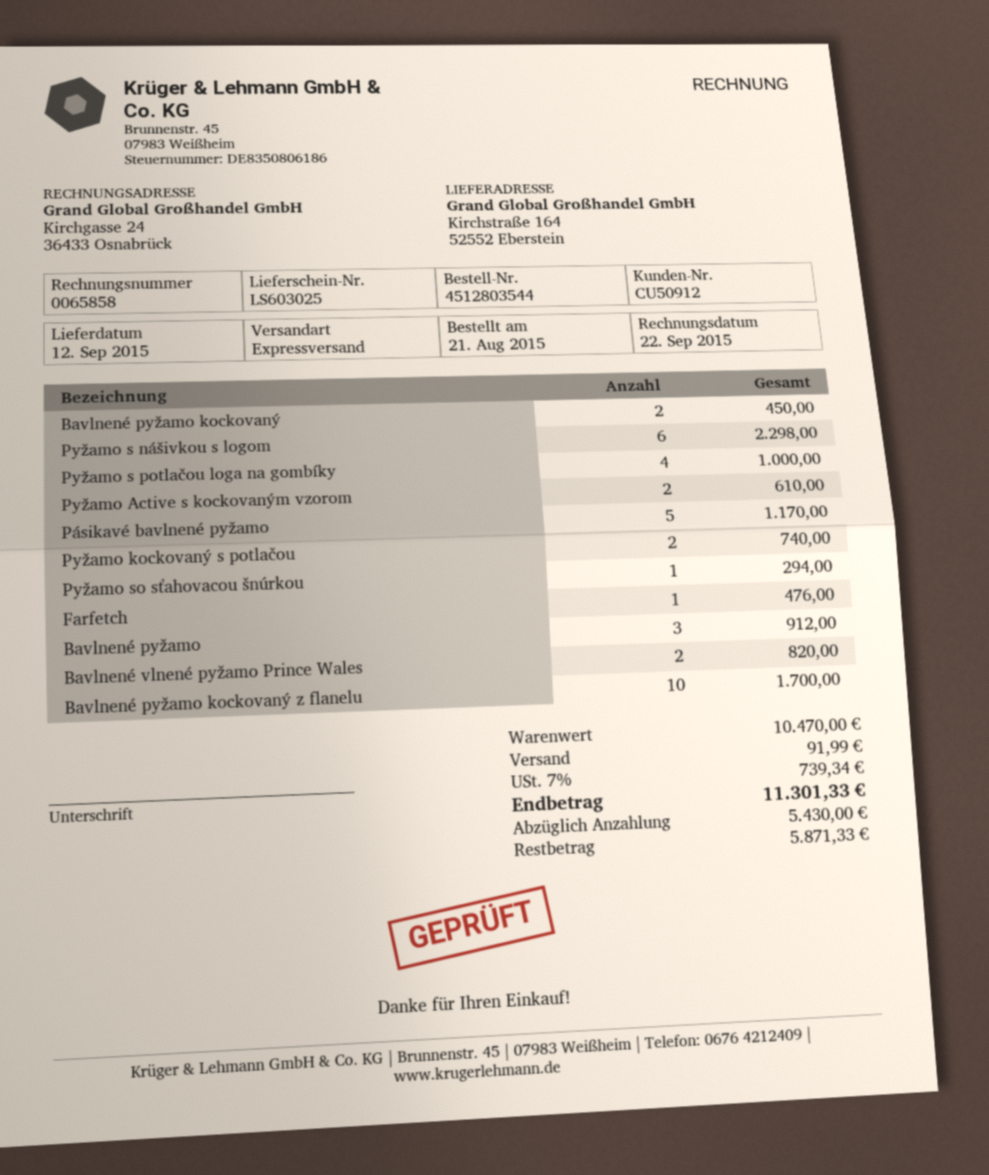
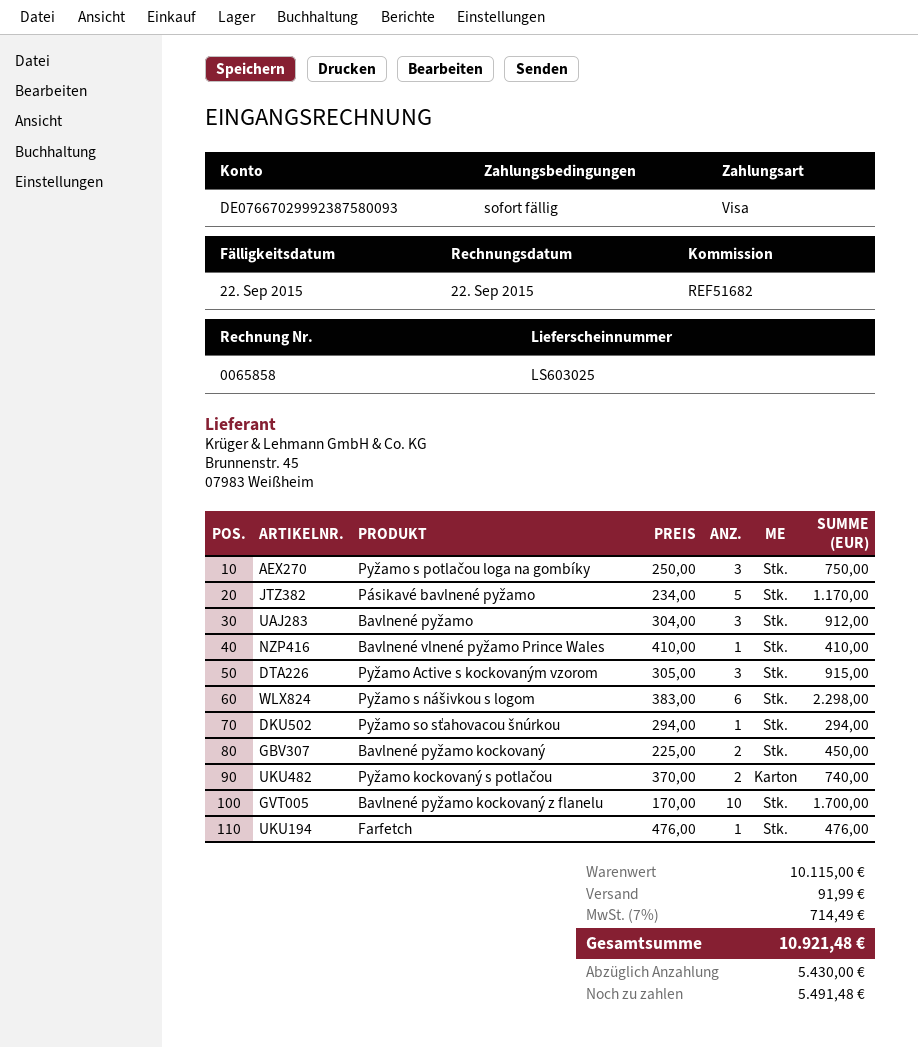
Pyžamo s potlačou loga na gombíky: 4 for 1000.00 -> 3 for 750.00
Pyžamo Active s kockovaným vzorom: 2 for 610.00 -> 3 for 915.00
Bavlnené vlnené pyžamo Prince Wales: 2 for 820.00 -> 1 for 410.00
subtotal: 10470.00 -> 10115.00
tax: 7% = 739.34 -> 7% = 714.49
total: 11301.33 -> 10921.48
balance: 5871.33 -> 5491.48

